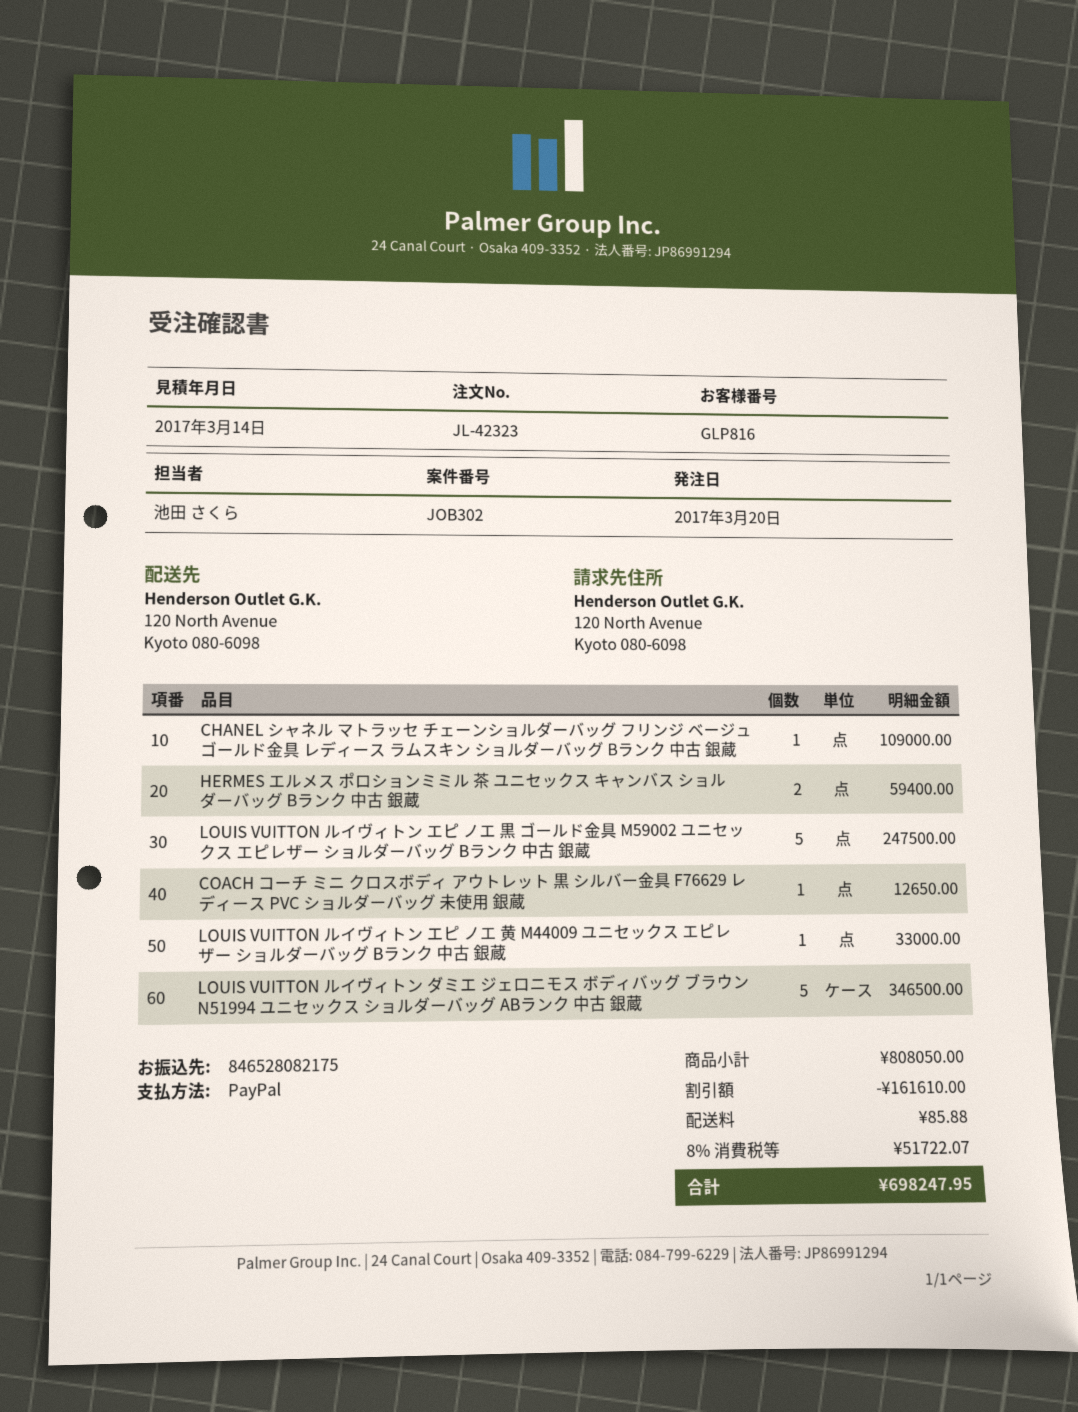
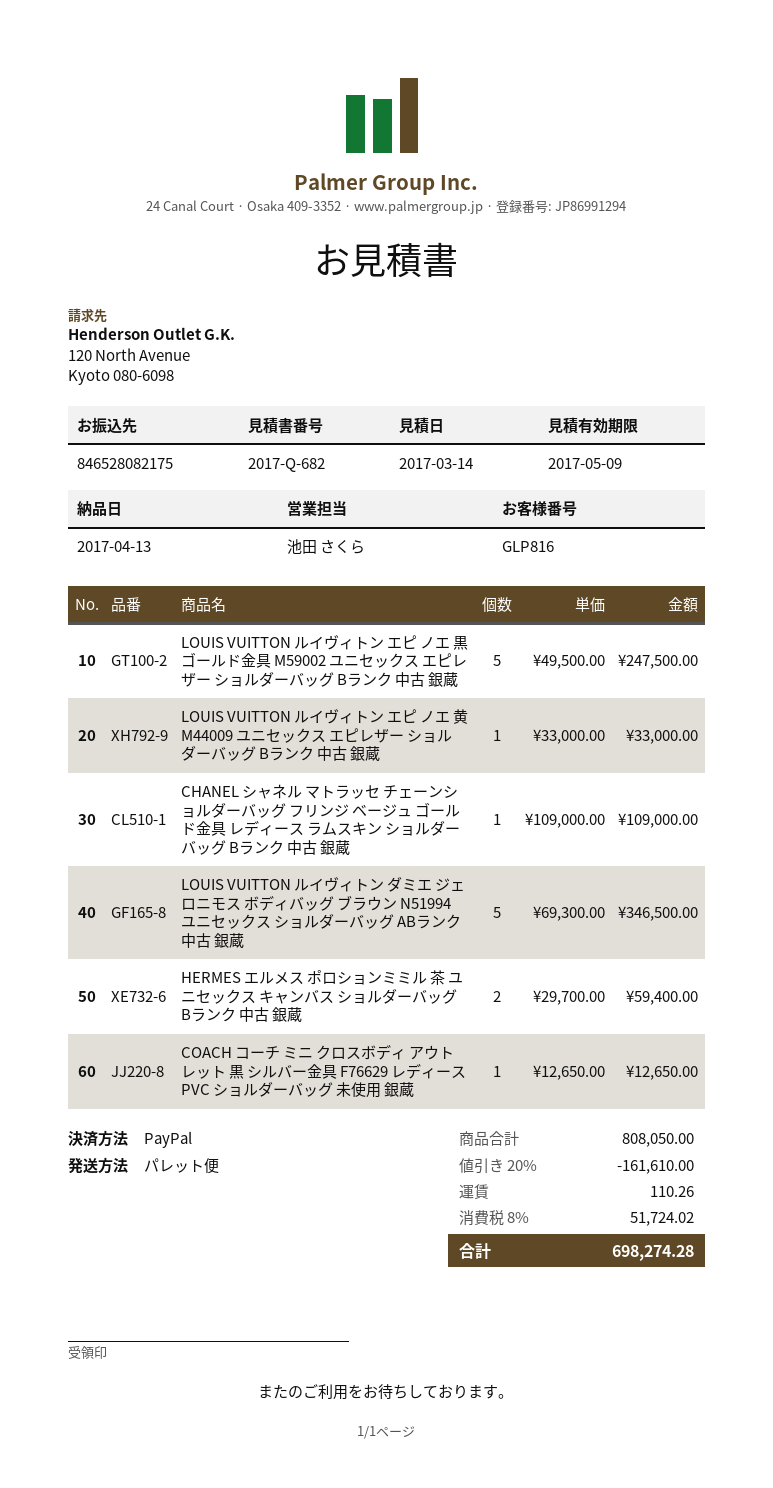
shipping: 85.88 -> 110.26
tax: 8% = 51722.07 -> 8% = 51724.02
total: 698247.95 -> 698274.28

